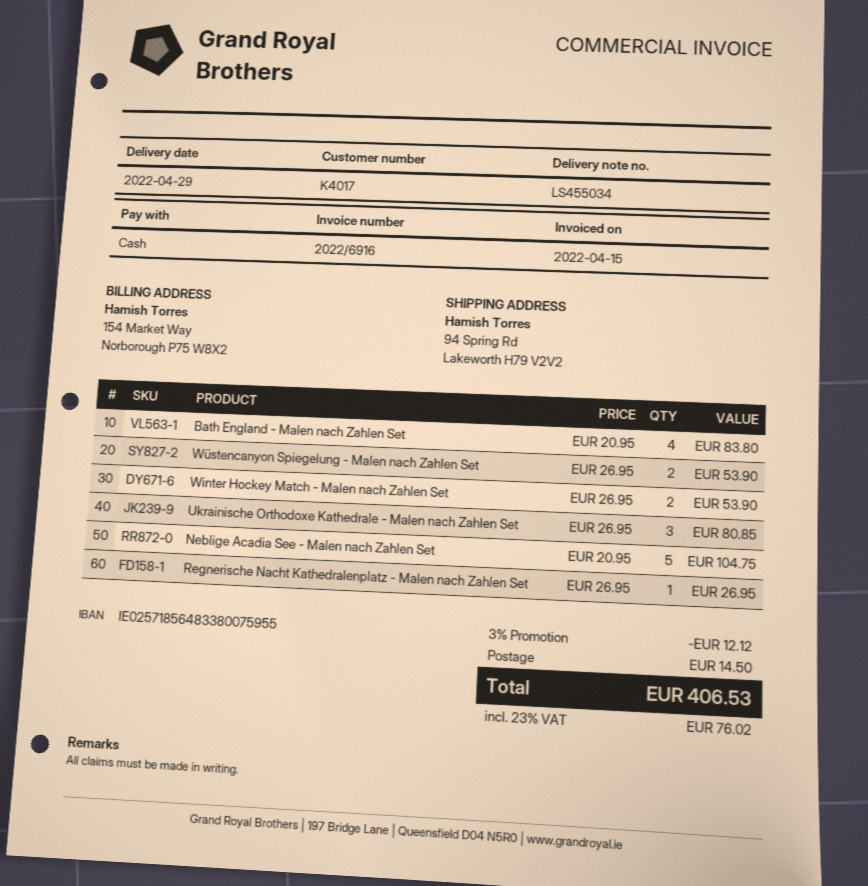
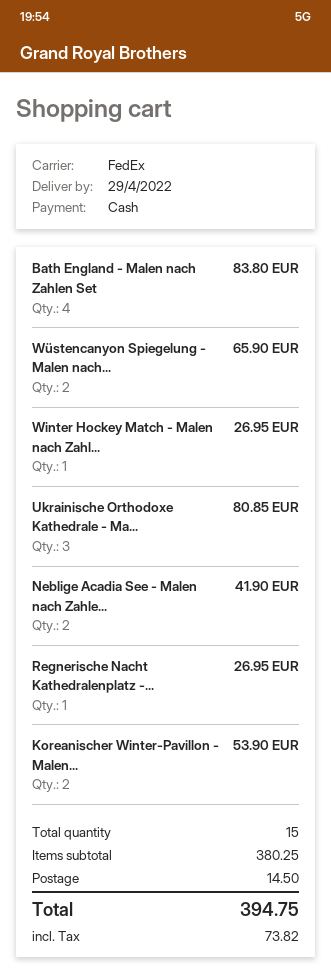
Wüstencanyon Spiegelung - Malen nach Zahlen Set: 2 for 53.90 -> 2 for 65.90
Winter Hockey Match - Malen nach Zahlen Set: 2 for 53.90 -> 1 for 26.95
Neblige Acadia See - Malen nach Zahlen Set: 5 for 104.75 -> 2 for 41.90
Koreanischer Winter-Pavillon - Malen...: none -> 2 for 53.90
discount: 3% = 12.12 -> none
tax: 76.02 -> 73.82
total: 406.53 -> 394.75

